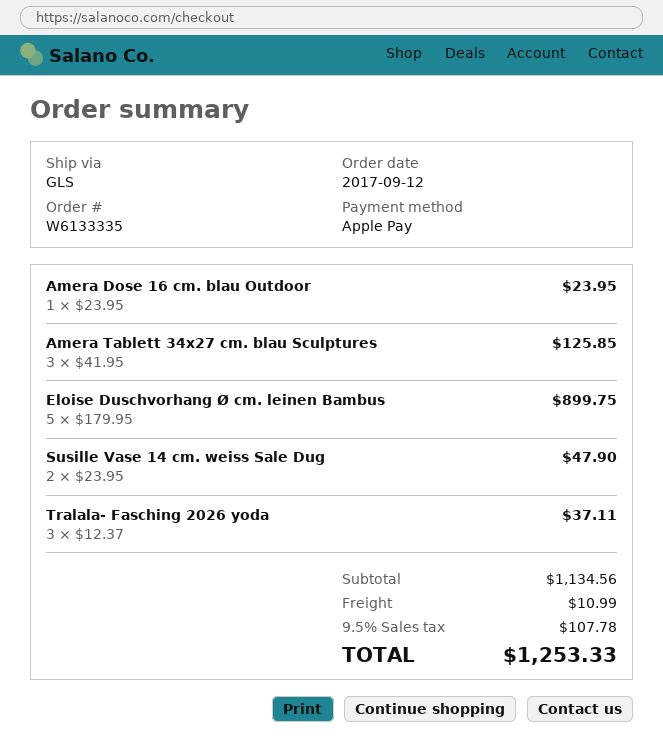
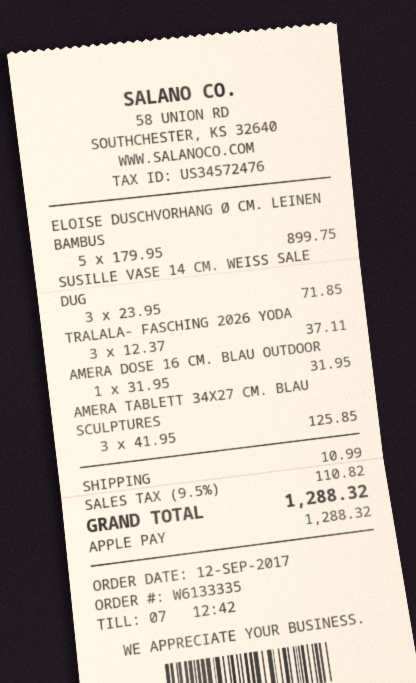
Amera Dose 16 cm. blau Outdoor: 1 x 23.95 = 23.95 -> 1 x 31.95 = 31.95
Susille Vase 14 cm. weiss Sale Dug: 2 x 23.95 = 47.90 -> 3 x 23.95 = 71.85
tax: 9.5% = 107.78 -> 9.5% = 110.82
total: 1253.33 -> 1288.32

